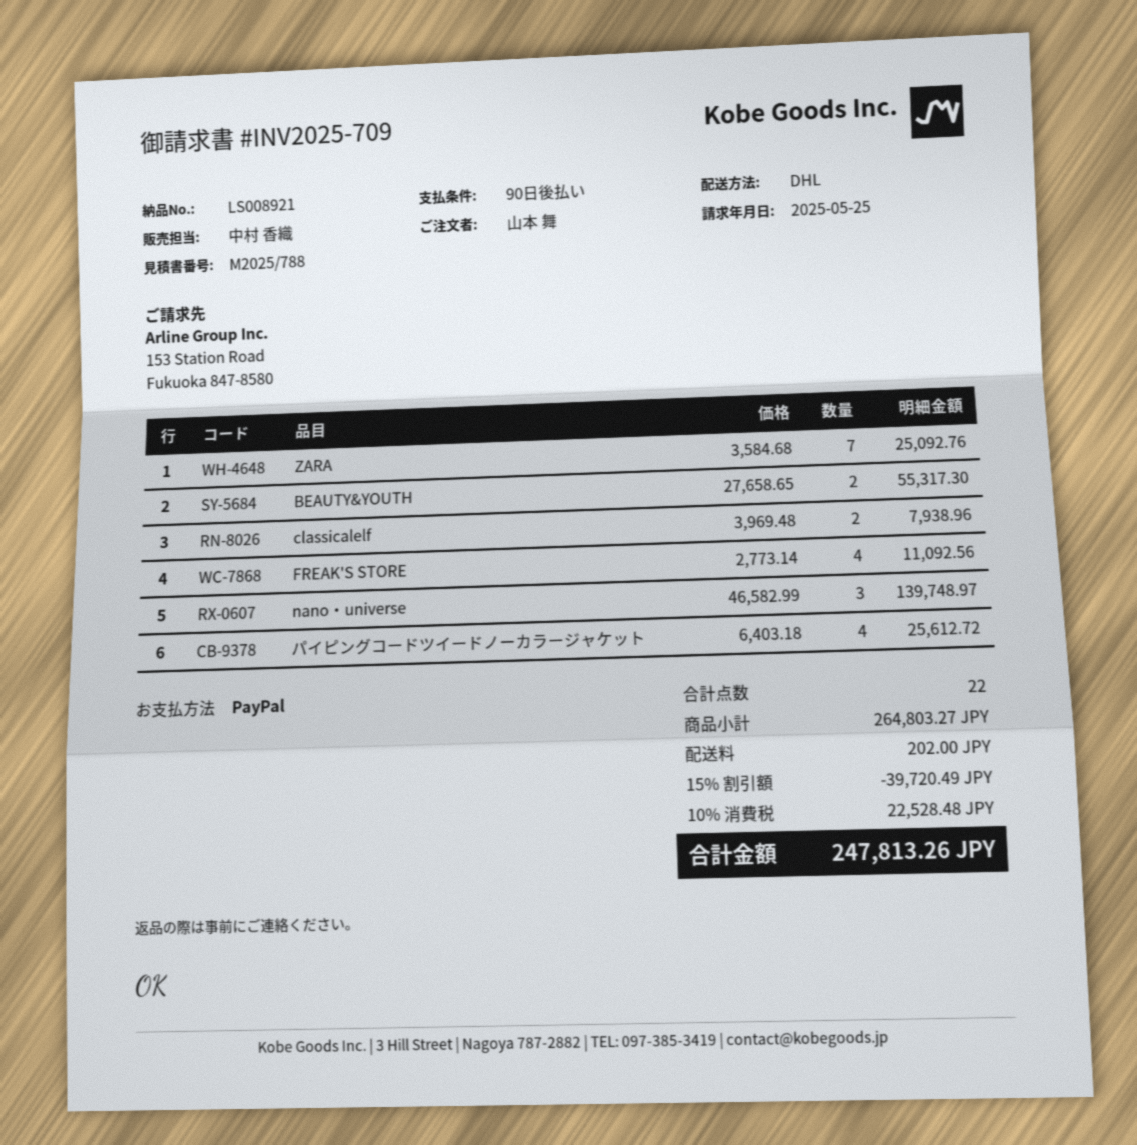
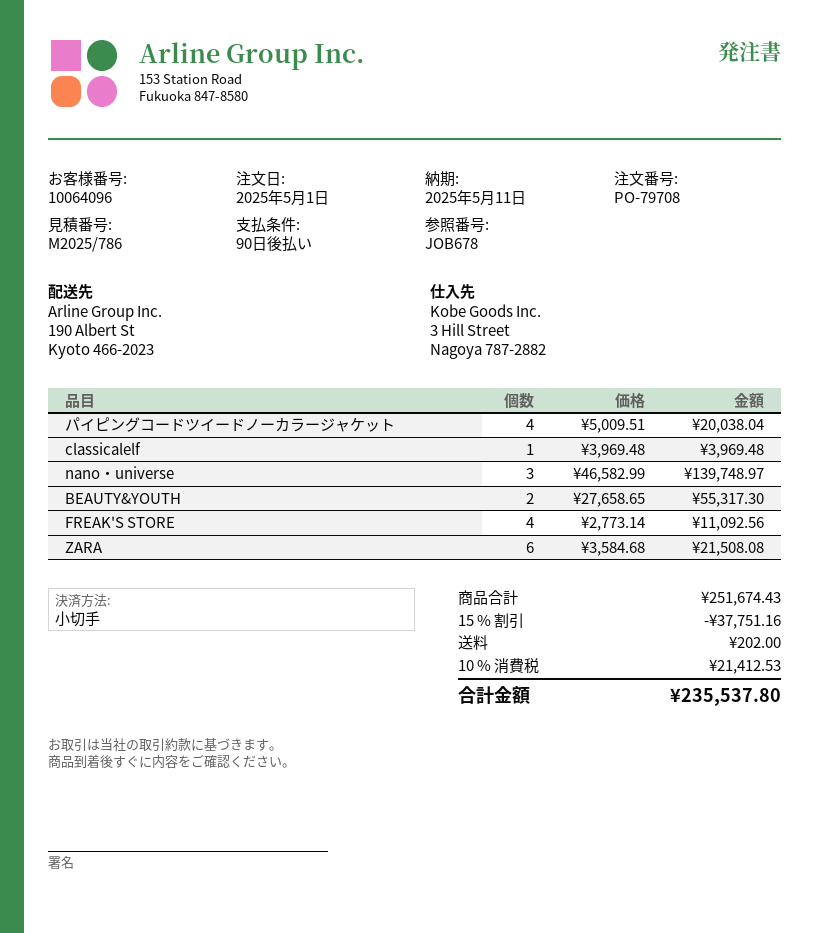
quote number: M2025/788 -> M2025/786
payment method: PayPal -> cheque
ZARA: 7 x 3584.68 = 25092.76 -> 6 x 3584.68 = 21508.08
classicalelf: 2 x 3969.48 = 7938.96 -> 1 x 3969.48 = 3969.48
パイピングコードツイードノーカラージャケット: 4 x 6403.18 = 25612.72 -> 4 x 5009.51 = 20038.04
subtotal: 264803.27 -> 251674.43
discount: 15% = 39720.49 -> 15% = 37751.16
tax: 10% = 22528.48 -> 10% = 21412.53
total: 247813.26 -> 235537.80

